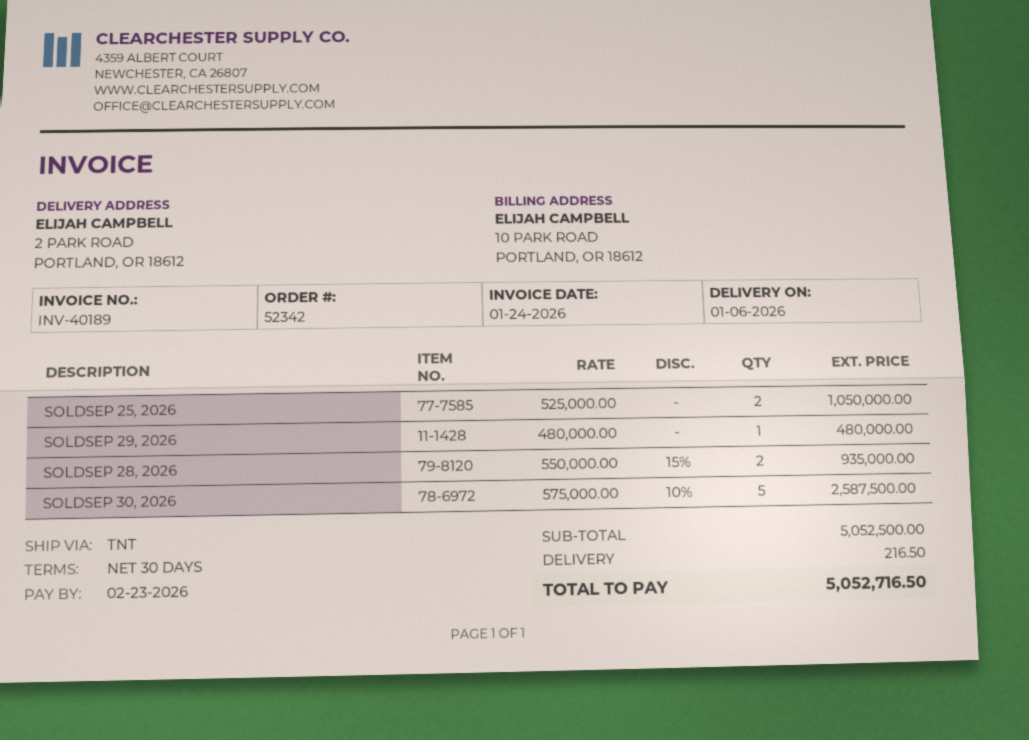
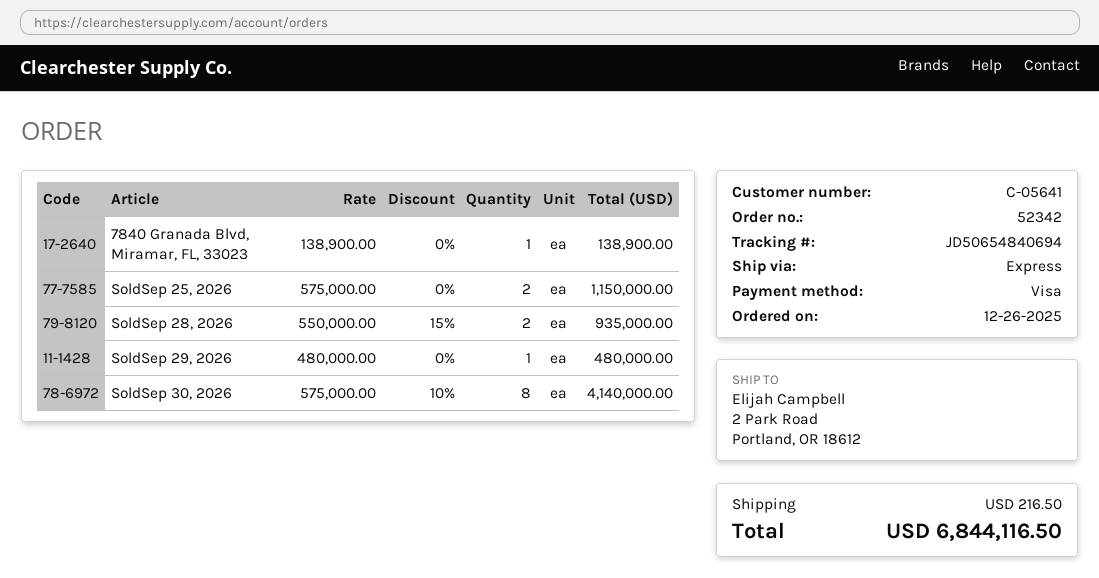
shipping method: TNT -> express
SOLDSEP 25, 2026: 2 x 525000.00 = 1050000.00 -> 2 x 575000.00 = 1150000.00
SOLDSEP 30, 2026: 5 x 575000.00 - 10% = 2587500.00 -> 8 x 575000.00 - 10% = 4140000.00
7840 Granada Blvd, Miramar, FL, 33023: none -> 1 x 138900.00 = 138900.00
total: 5052716.50 -> 6844116.50

